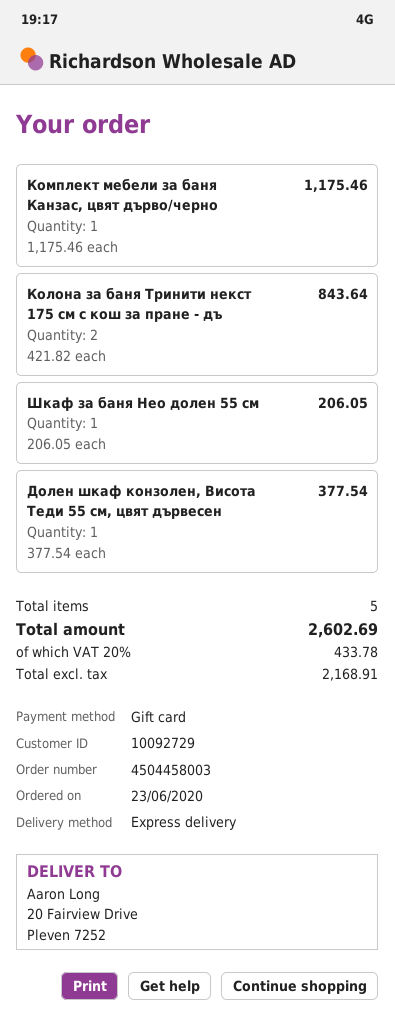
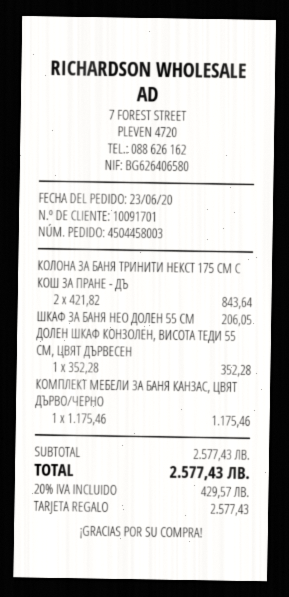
customer number: 10092729 -> 10091701
Долен шкаф конзолен, Висота Теди 55 см, цвят дървесен: 1 x 377.54 = 377.54 -> 1 x 352.28 = 352.28
tax: 20% = 433.78 -> 20% = 429.57
total: 2602.69 -> 2577.43

